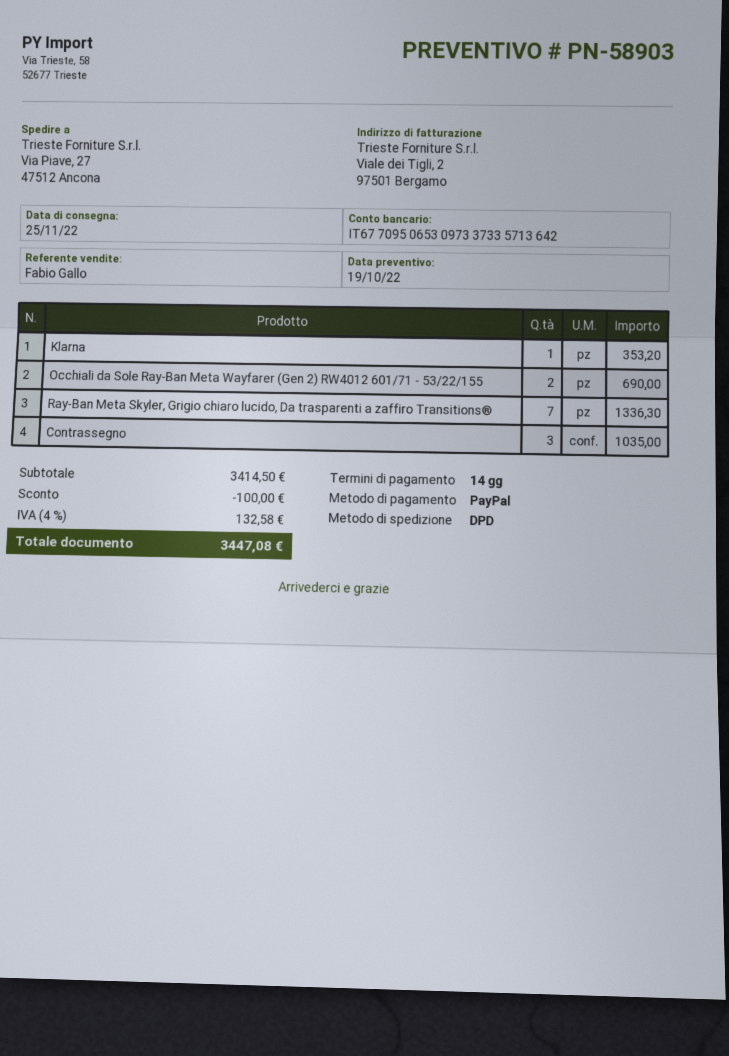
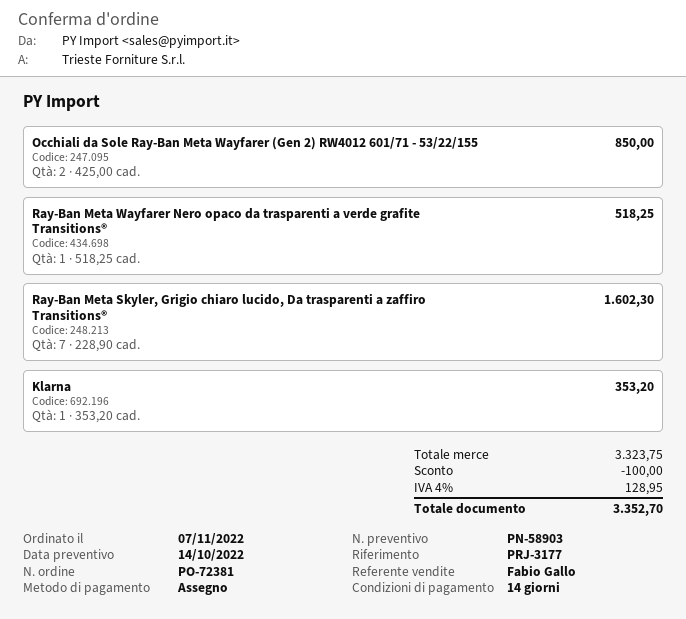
quote date: 2022-10-19 -> 2022-10-14
payment method: PayPal -> cheque
Occhiali da Sole Ray-Ban Meta Wayfarer (Gen 2) RW4012 601/71 - 53/22/155: 2 for 690.00 -> 2 for 850.00
Ray-Ban Meta Skyler, Grigio chiaro lucido, Da trasparenti a zaffiro Transitions®: 7 for 1336.30 -> 7 for 1602.30
Contrassegno: 3 for 1035.00 -> none
Ray-Ban Meta Wayfarer Nero opaco da trasparenti a verde grafite Transitions®: none -> 1 for 518.25
subtotal: 3414.50 -> 3323.75
tax: 4% = 132.58 -> 4% = 128.95
total: 3447.08 -> 3352.70

